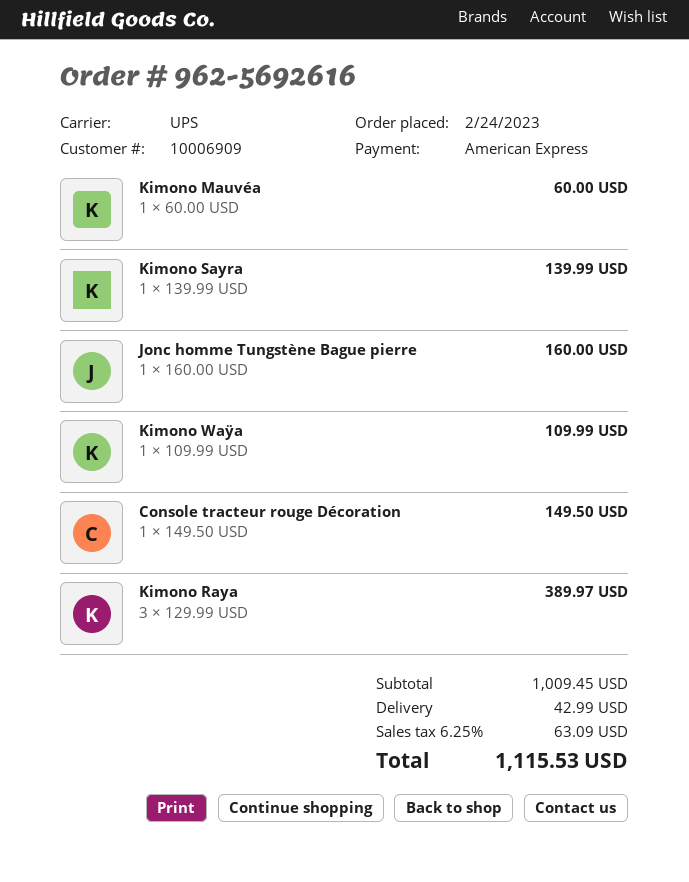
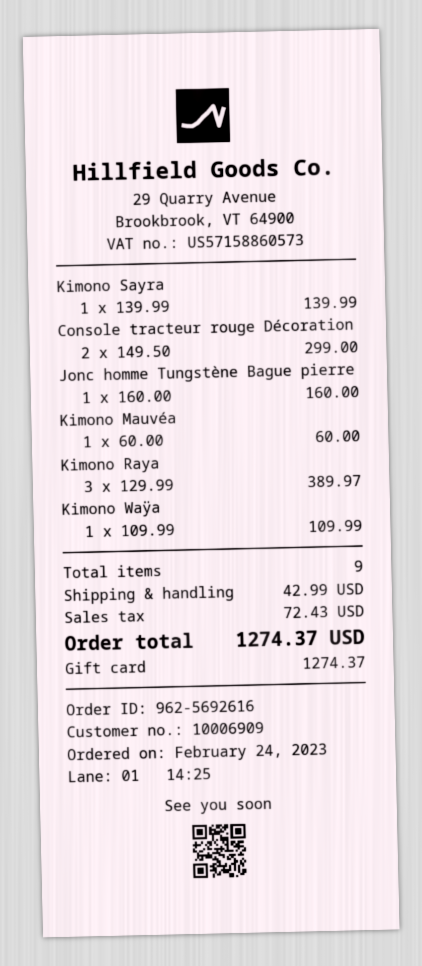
payment method: American Express -> gift card
Console tracteur rouge Décoration: 1 x 149.50 = 149.50 -> 2 x 149.50 = 299.00
tax: 63.09 -> 72.43
total: 1115.53 -> 1274.37

